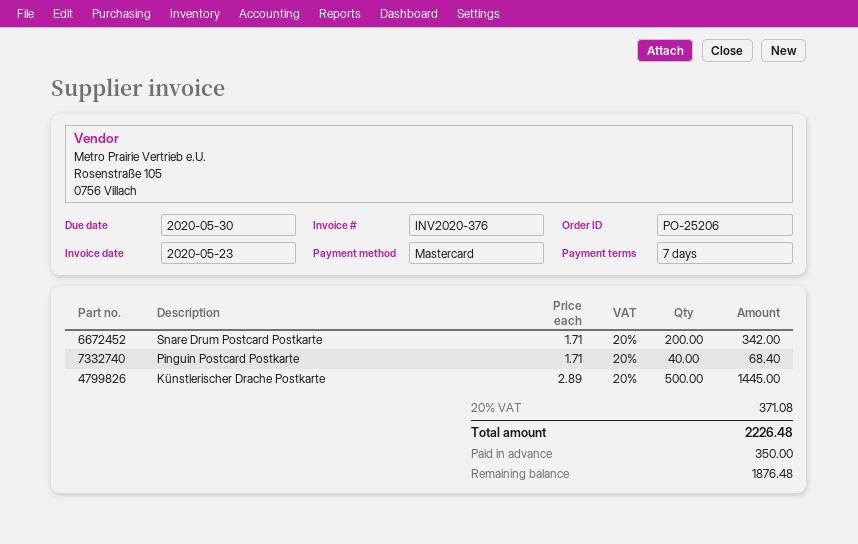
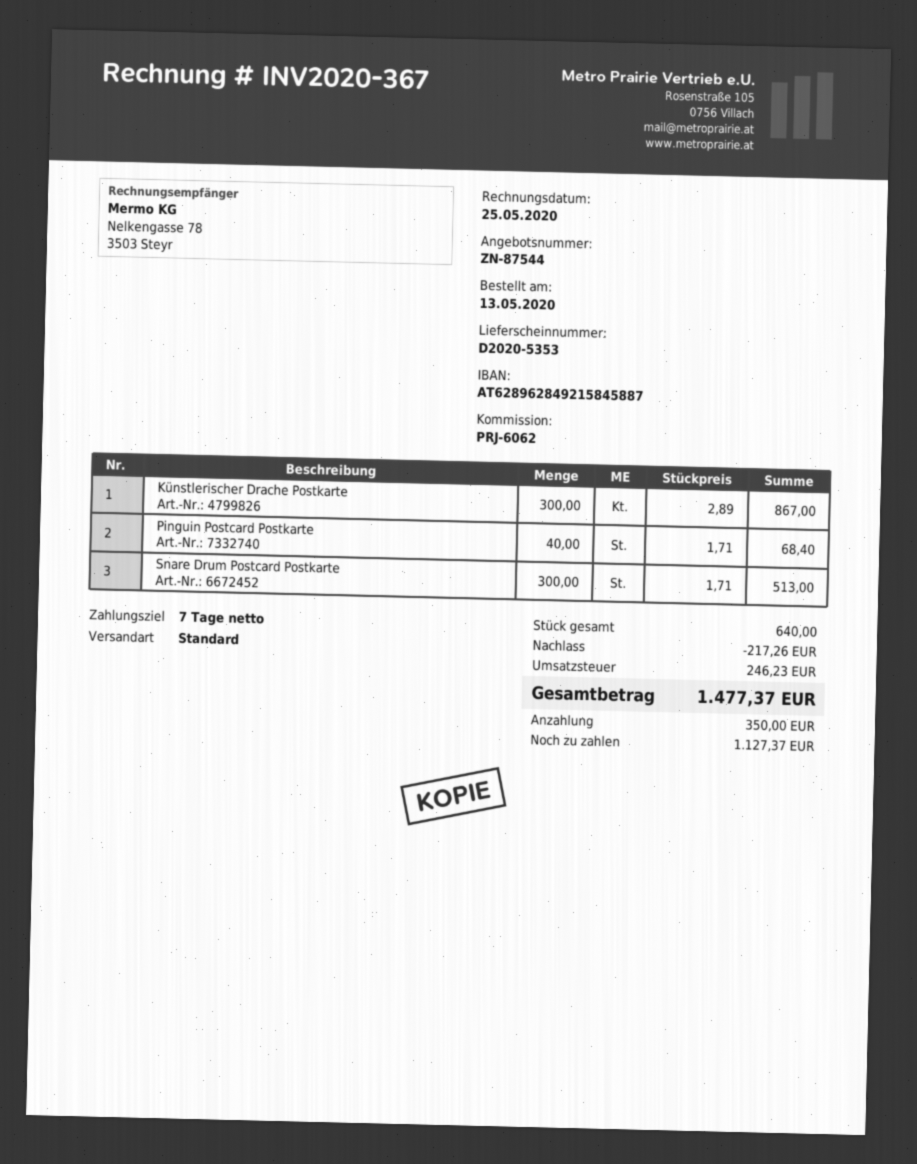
invoice number: INV2020-376 -> INV2020-367
invoice date: 2020-05-23 -> 2020-05-25
Snare Drum Postcard Postkarte: 200 x 1.71 = 342.00 -> 300 x 1.71 = 513.00
Künstlerischer Drache Postkarte: 500 x 2.89 = 1445.00 -> 300 x 2.89 = 867.00
discount: none -> 217.26
tax: 371.08 -> 246.23
total: 2226.48 -> 1477.37
balance: 1876.48 -> 1127.37

